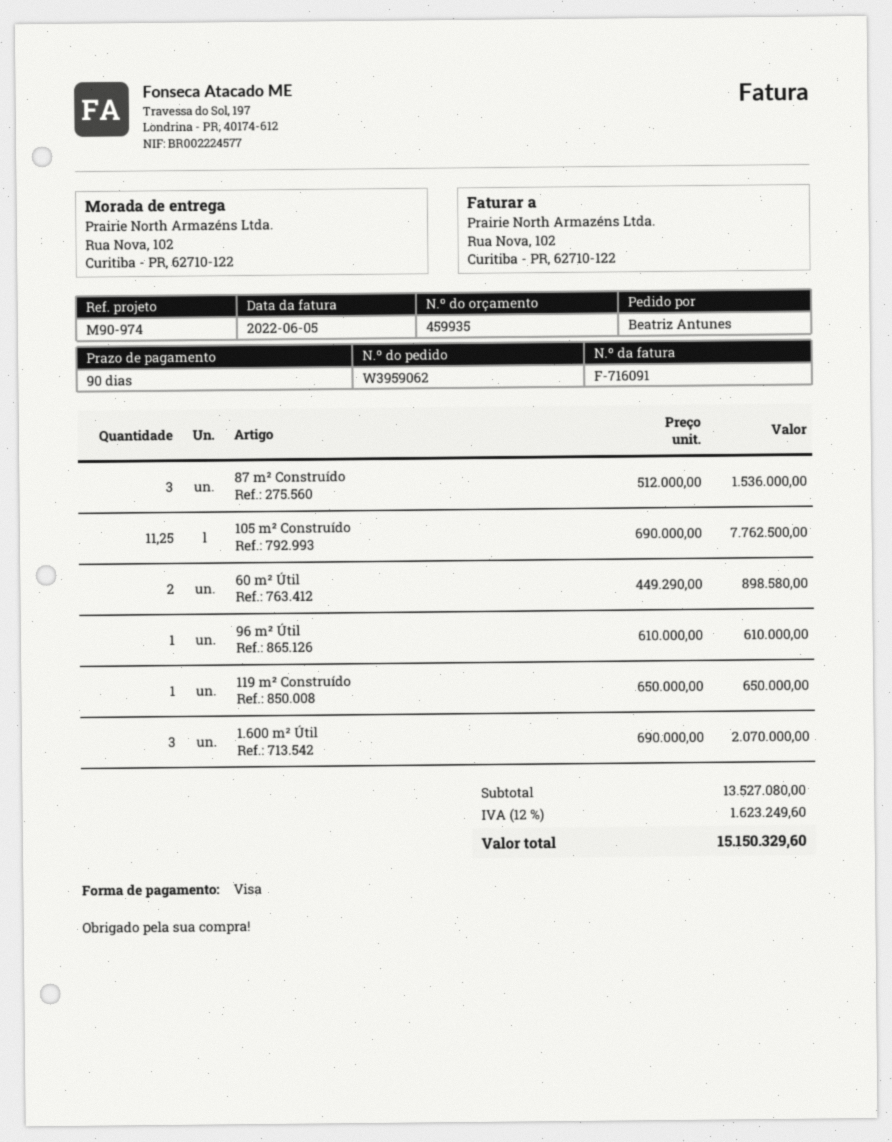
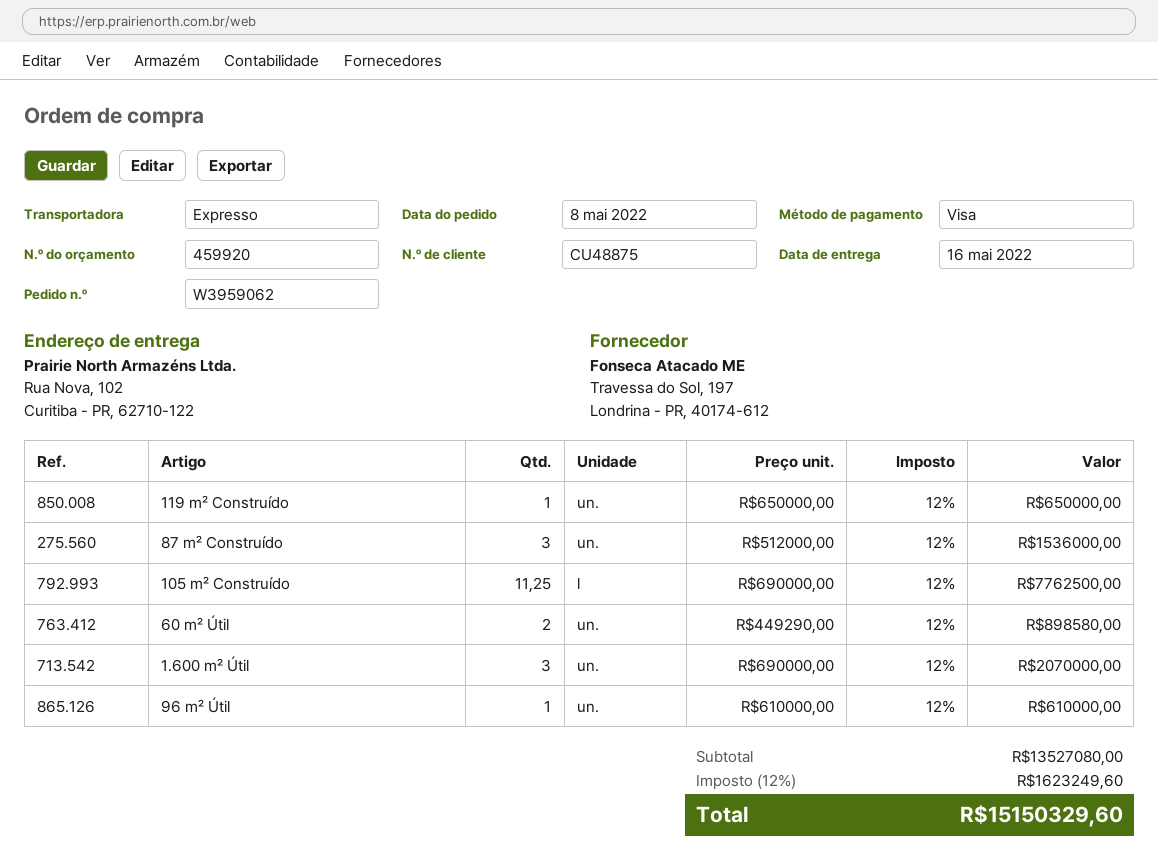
quote number: 459935 -> 459920

